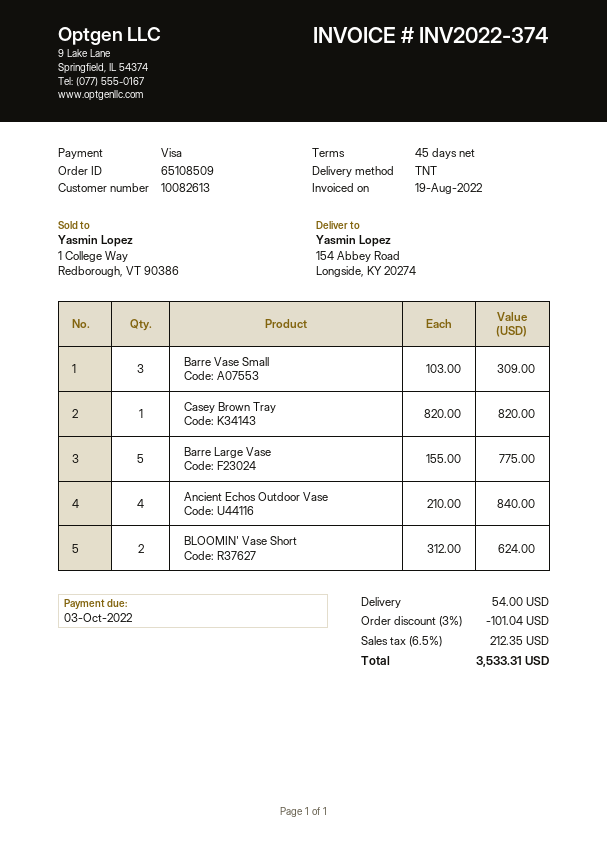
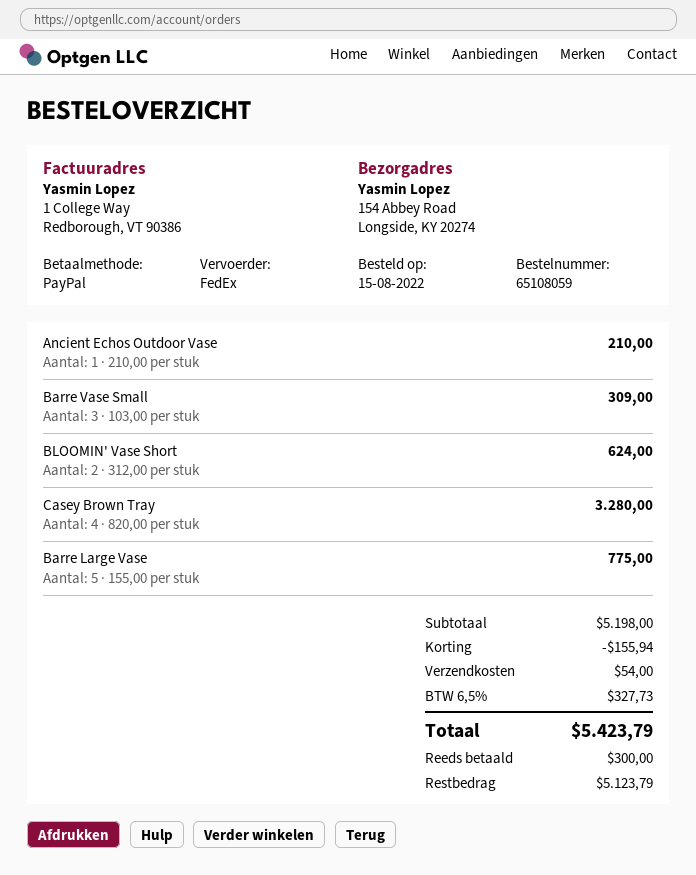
order number: 65108509 -> 65108059
payment method: Visa -> PayPal
shipping method: TNT -> FedEx
Casey Brown Tray: 1 x 820.00 = 820.00 -> 4 x 820.00 = 3280.00
Ancient Echos Outdoor Vase: 4 x 210.00 = 840.00 -> 1 x 210.00 = 210.00
discount: 101.04 -> 155.94
tax: 6.5% = 212.35 -> 6.5% = 327.73
total: 3533.31 -> 5423.79

